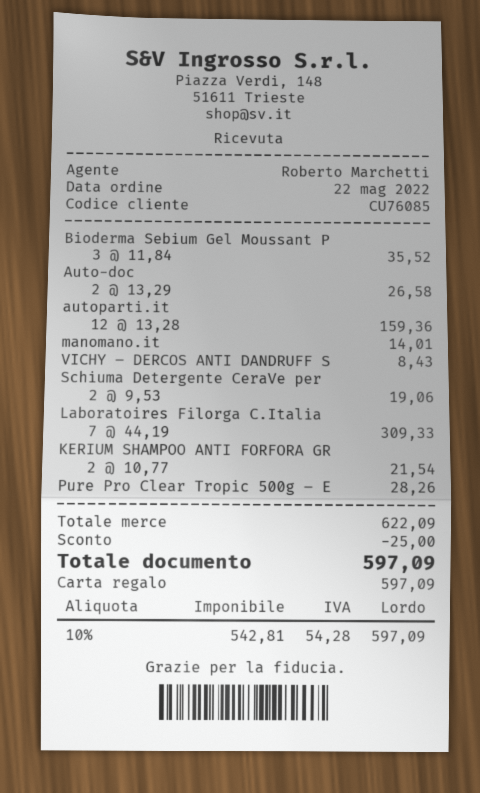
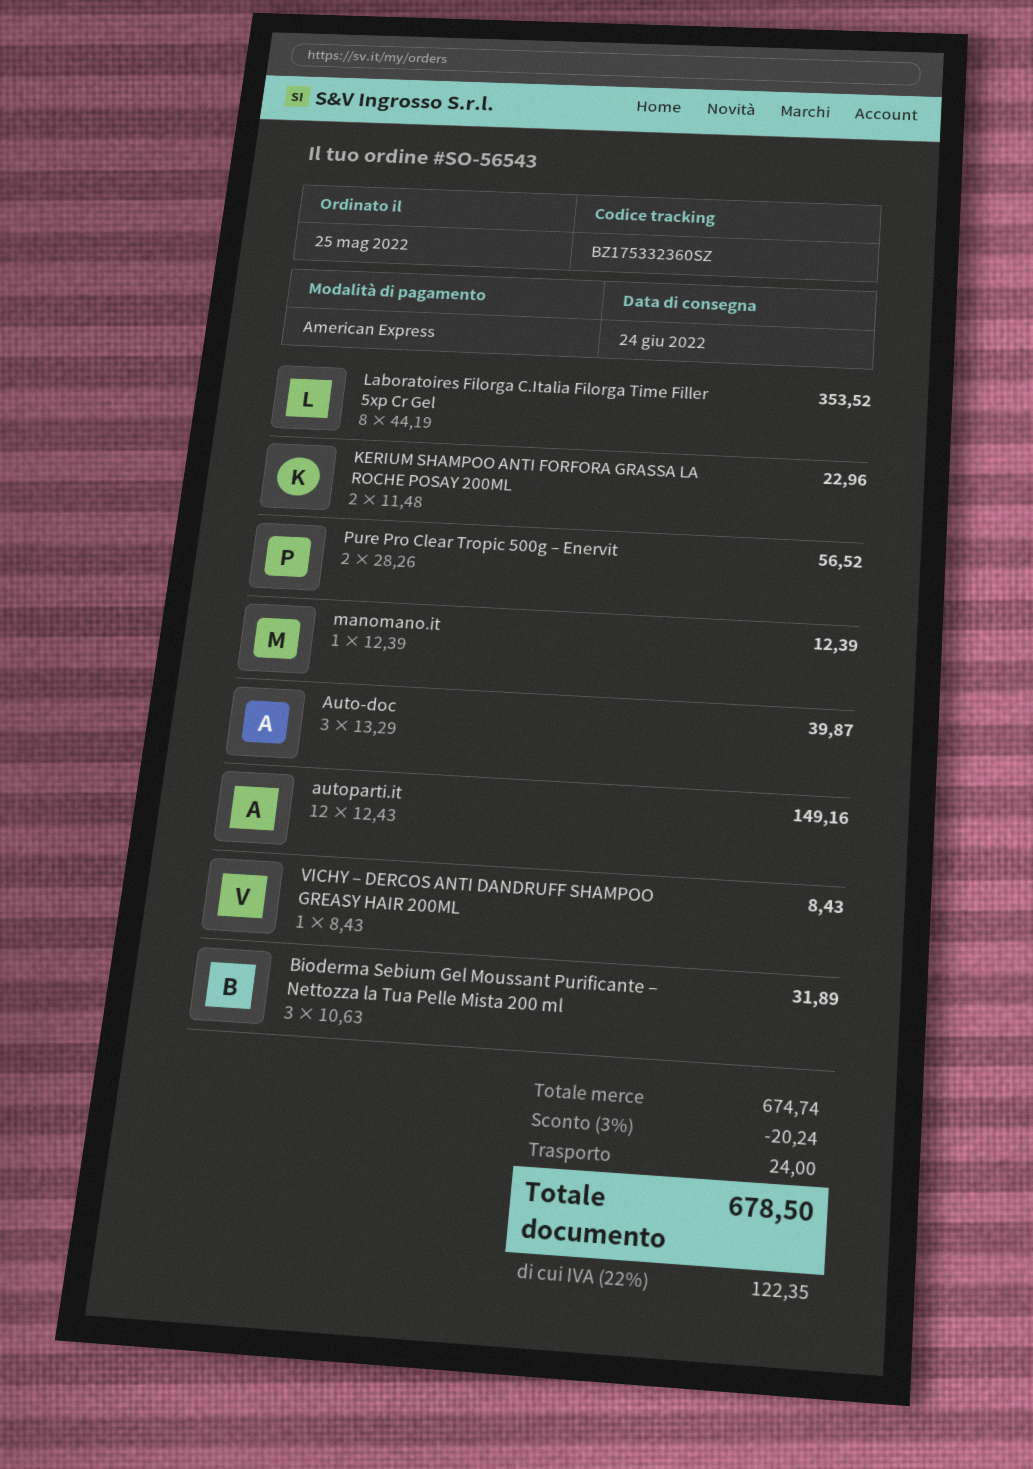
order date: 2022-05-22 -> 2022-05-25
payment method: gift card -> American Express
Bioderma Sebium Gel Moussant P: 3 x 11.84 = 35.52 -> 3 x 10.63 = 31.89
Auto-doc: 2 x 13.29 = 26.58 -> 3 x 13.29 = 39.87
autoparti.it: 12 x 13.28 = 159.36 -> 12 x 12.43 = 149.16
manomano.it: 1 x 14.01 = 14.01 -> 1 x 12.39 = 12.39
Schiuma Detergente CeraVe per: 2 x 9.53 = 19.06 -> none
Laboratoires Filorga C.Italia: 7 x 44.19 = 309.33 -> 8 x 44.19 = 353.52
KERIUM SHAMPOO ANTI FORFORA GR: 2 x 10.77 = 21.54 -> 2 x 11.48 = 22.96
Pure Pro Clear Tropic 500g – E: 1 x 28.26 = 28.26 -> 2 x 28.26 = 56.52
subtotal: 622.09 -> 674.74
discount: 25.00 -> 20.24
shipping: none -> 24.00
tax: 10% = 54.28 -> 22% = 122.35
total: 597.09 -> 678.50

